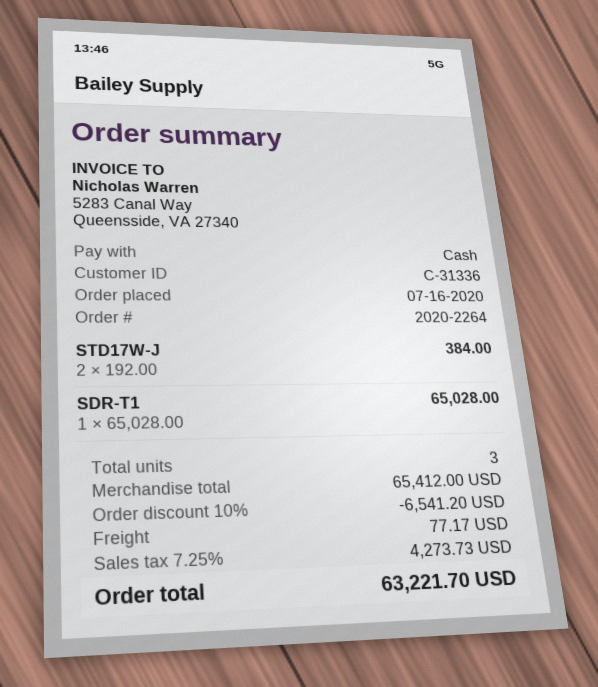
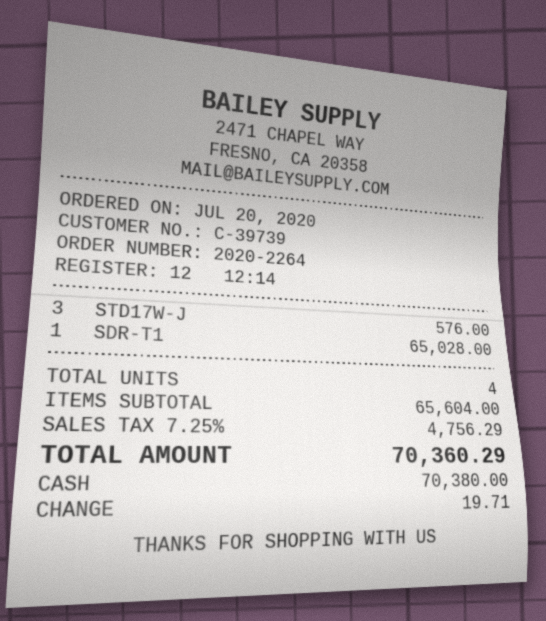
order date: 2020-07-16 -> 2020-07-20
customer number: C-31336 -> C-39739
STD17W-J: 2 for 384.00 -> 3 for 576.00
total quantity: 3 -> 4
subtotal: 65412.00 -> 65604.00
discount: 10% = 6541.20 -> none
shipping: 77.17 -> none
tax: 7.25% = 4273.73 -> 7.25% = 4756.29
total: 63221.70 -> 70360.29

